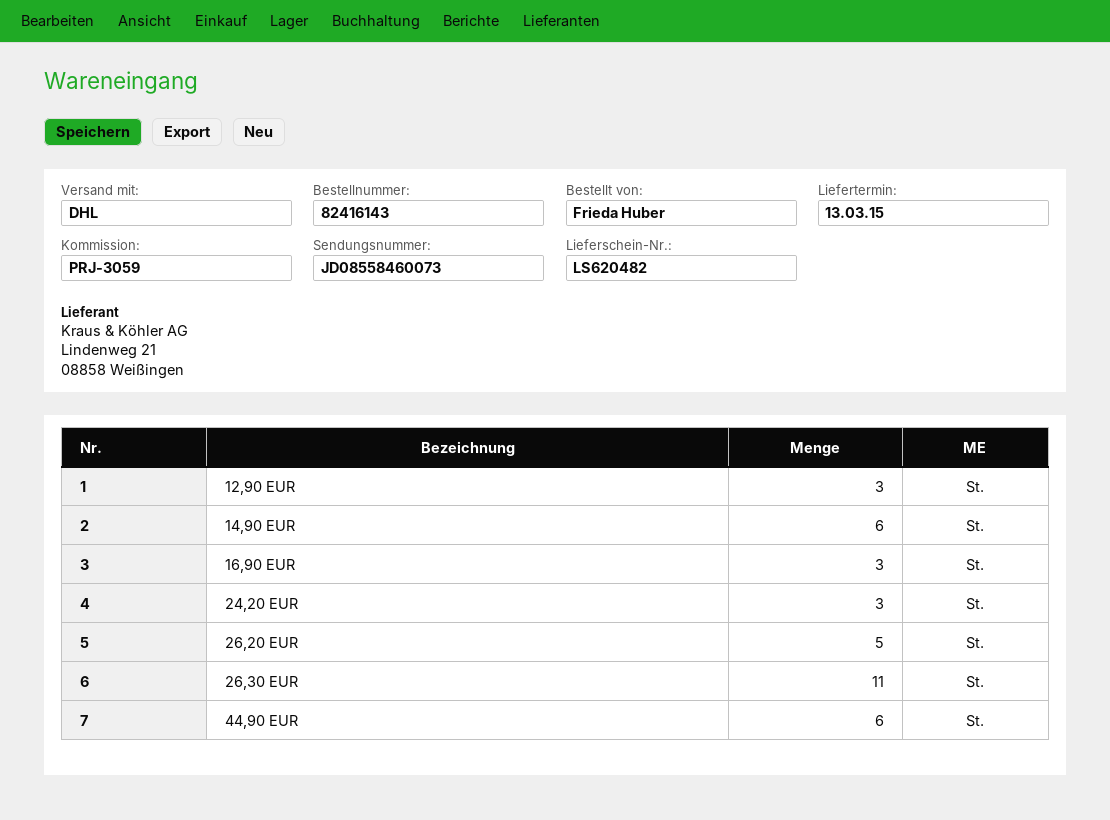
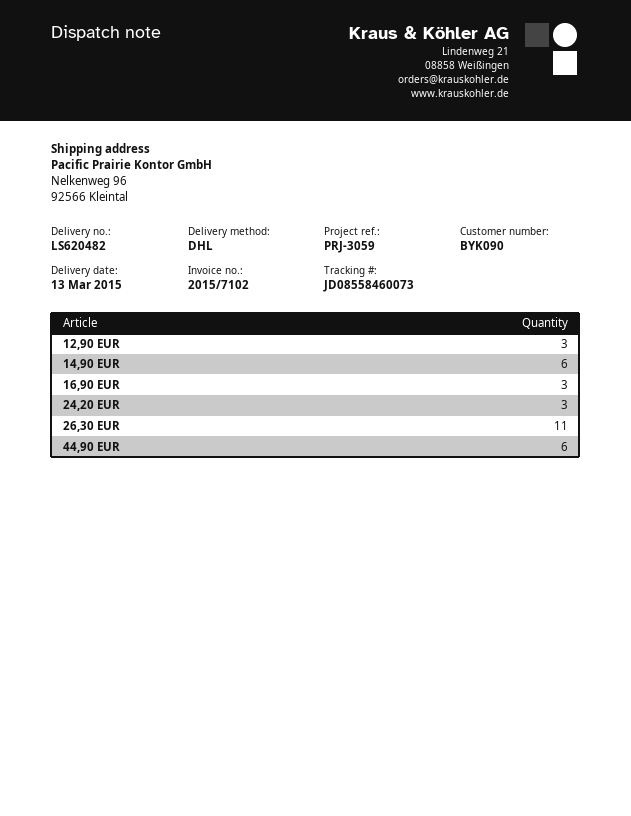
26,20 EUR: 5 -> none

